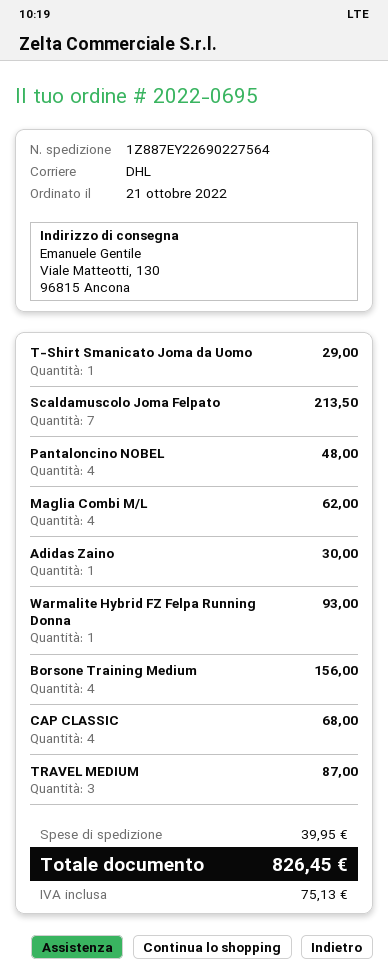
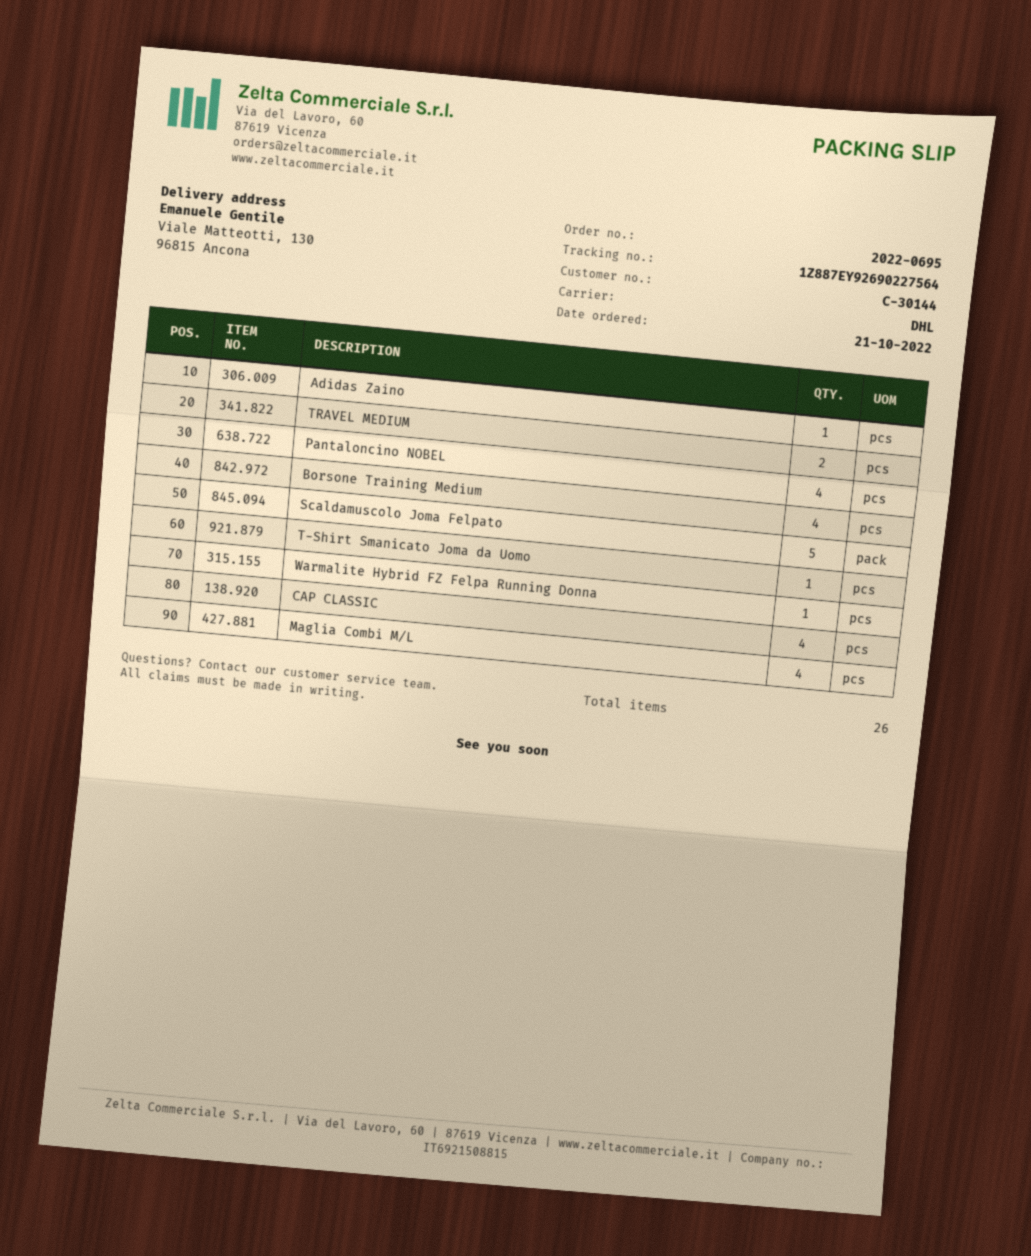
tracking number: 1Z887EY22690227564 -> 1Z887EY92690227564
Scaldamuscolo Joma Felpato: 7 -> 5
TRAVEL MEDIUM: 3 -> 2

